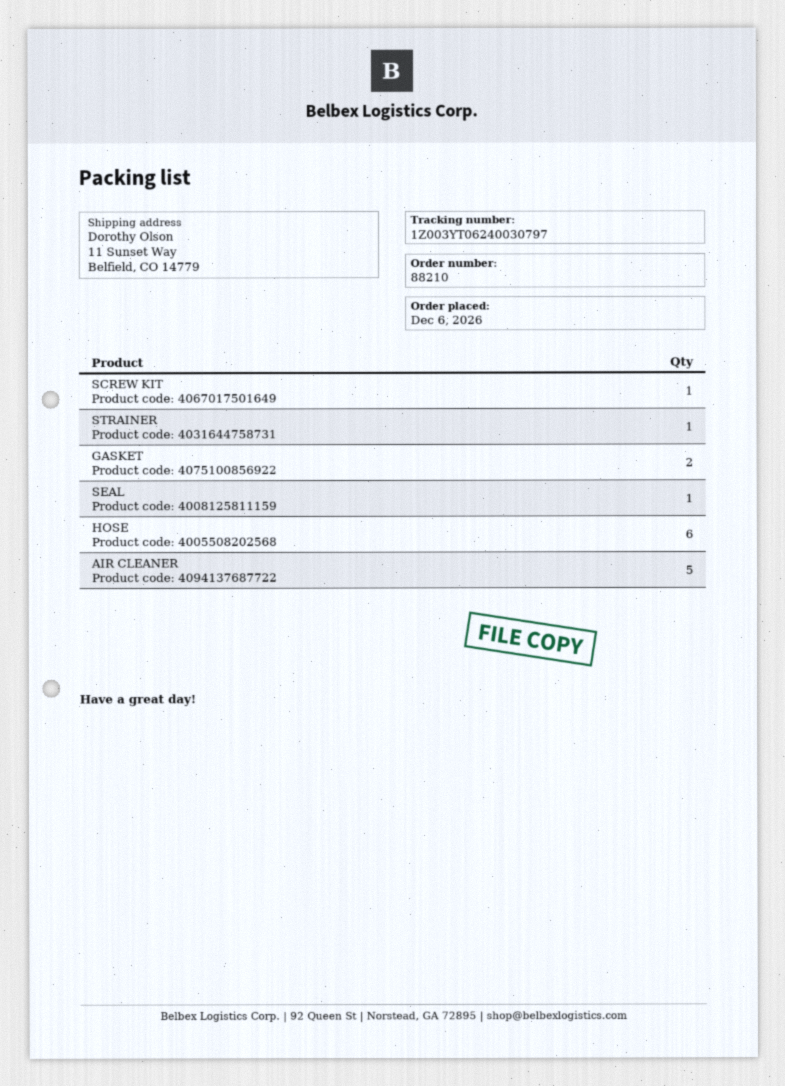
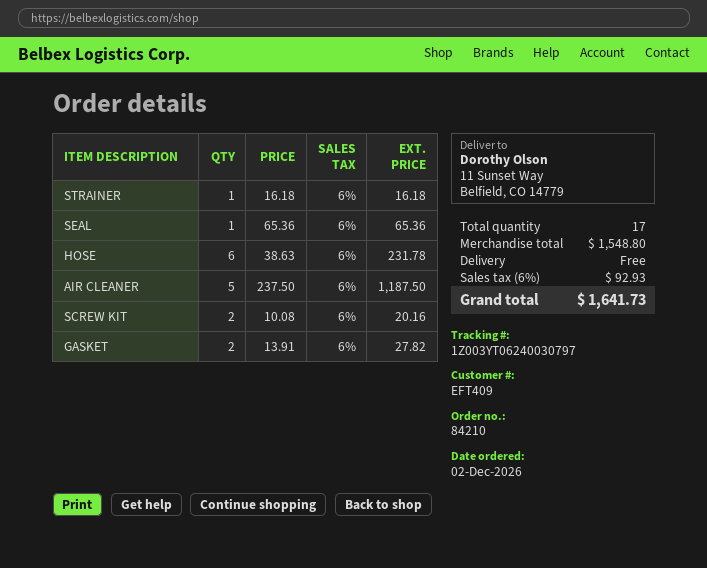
order number: 88210 -> 84210
order date: 2026-12-06 -> 2026-12-02
SCREW KIT: 1 -> 2

